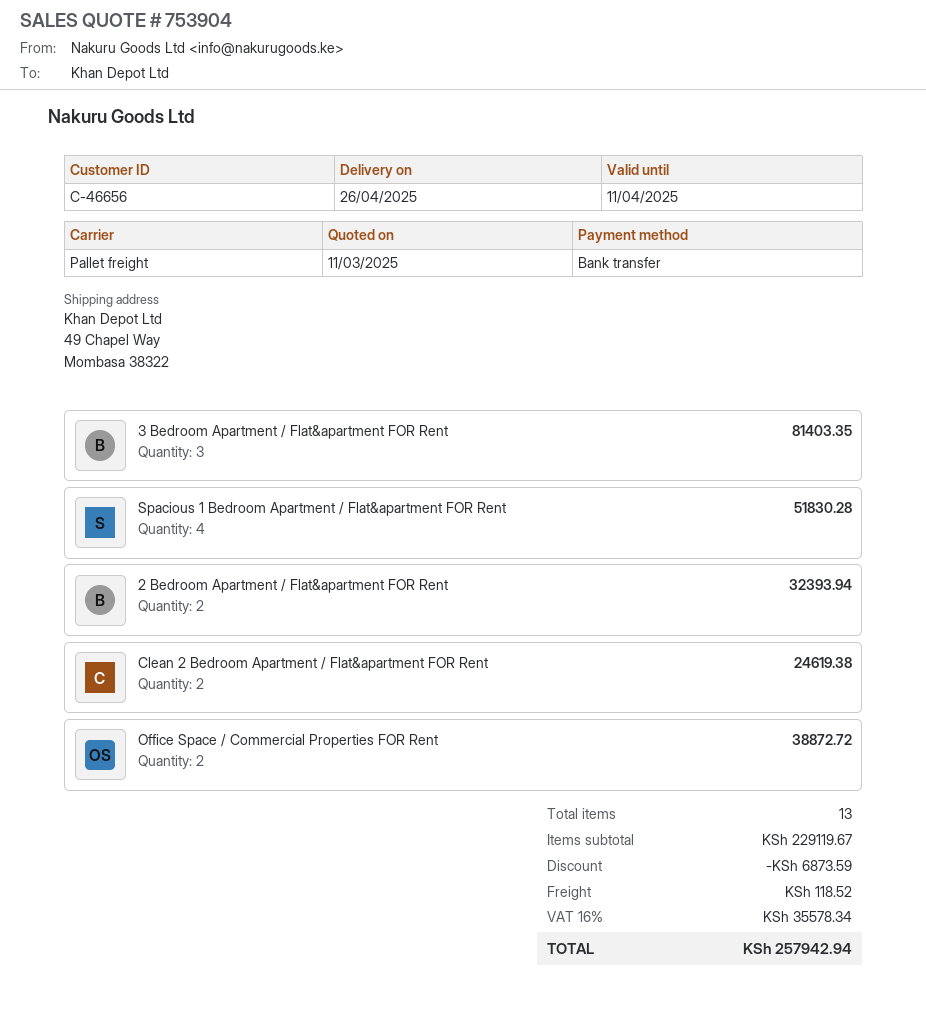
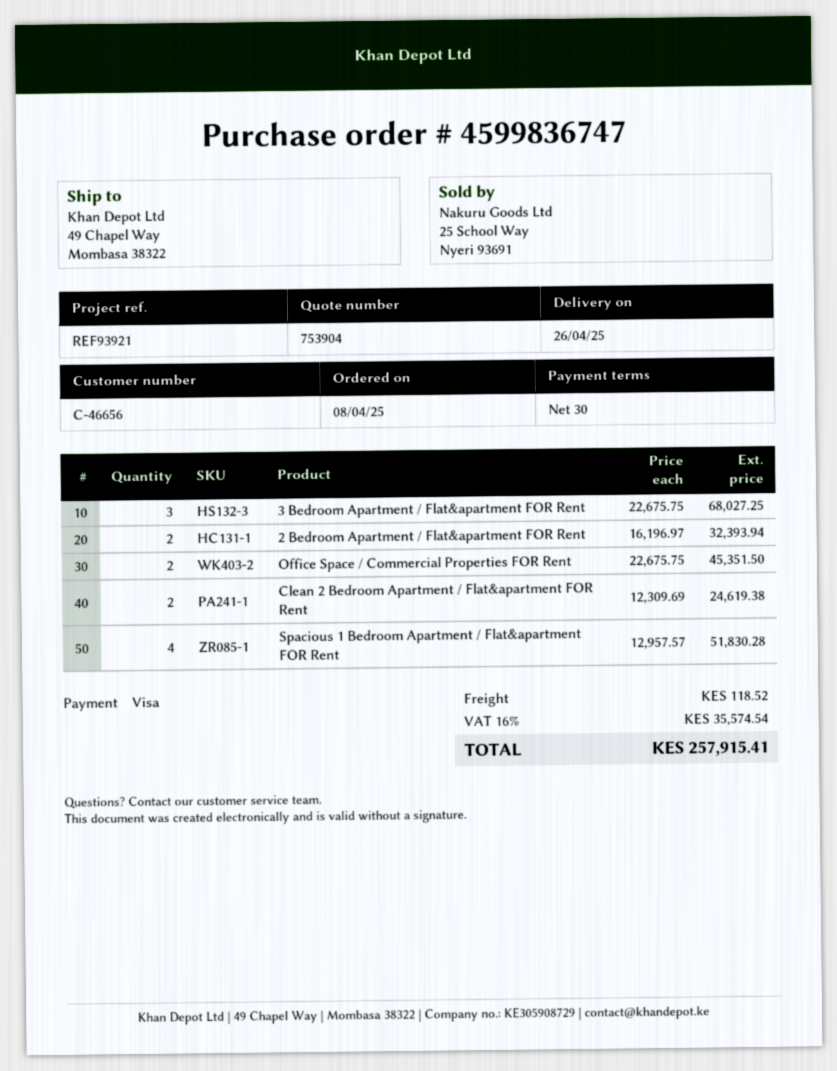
payment method: bank transfer -> Visa
3 Bedroom Apartment / Flat&apartment FOR Rent: 3 for 81403.35 -> 3 for 68027.25
Office Space / Commercial Properties FOR Rent: 2 for 38872.72 -> 2 for 45351.50
discount: 6873.59 -> none
tax: 16% = 35578.34 -> 16% = 35574.54
total: 257942.94 -> 257915.41

